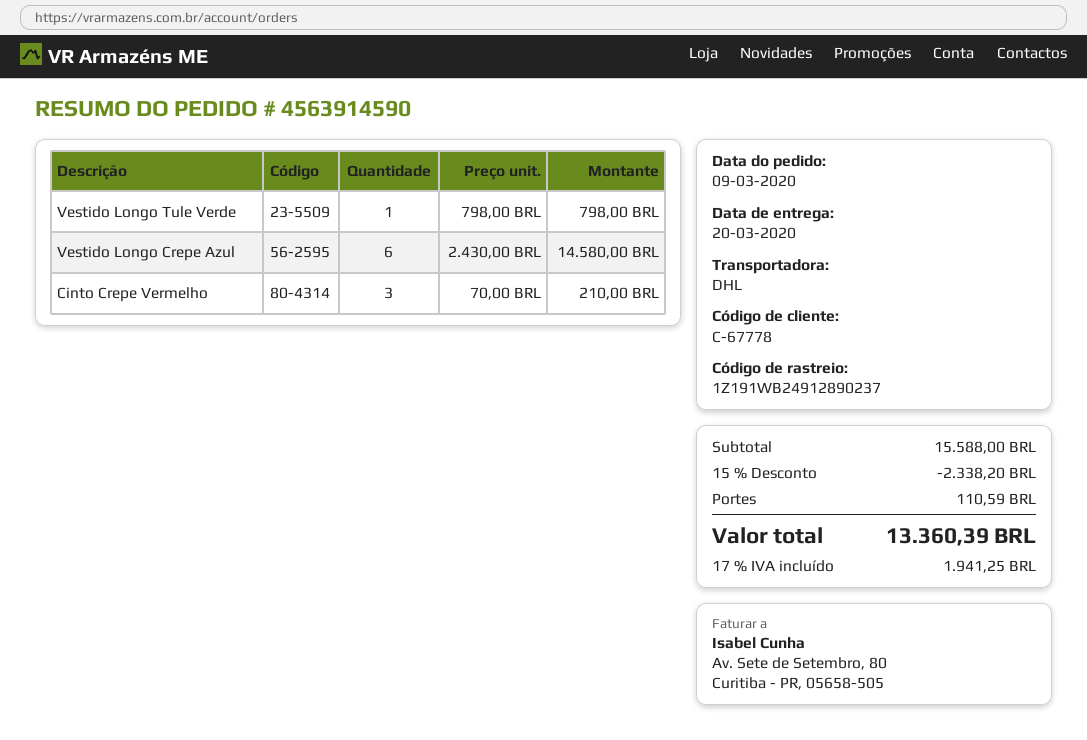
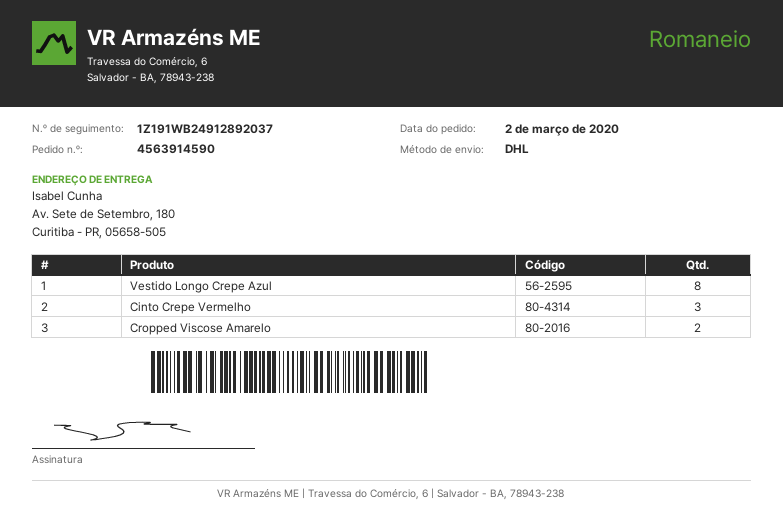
order date: 2020-03-09 -> 2020-03-02
tracking number: 1Z191WB24912890237 -> 1Z191WB24912892037
Vestido Longo Tule Verde: 1 -> none
Vestido Longo Crepe Azul: 6 -> 8
Cropped Viscose Amarelo: none -> 2

